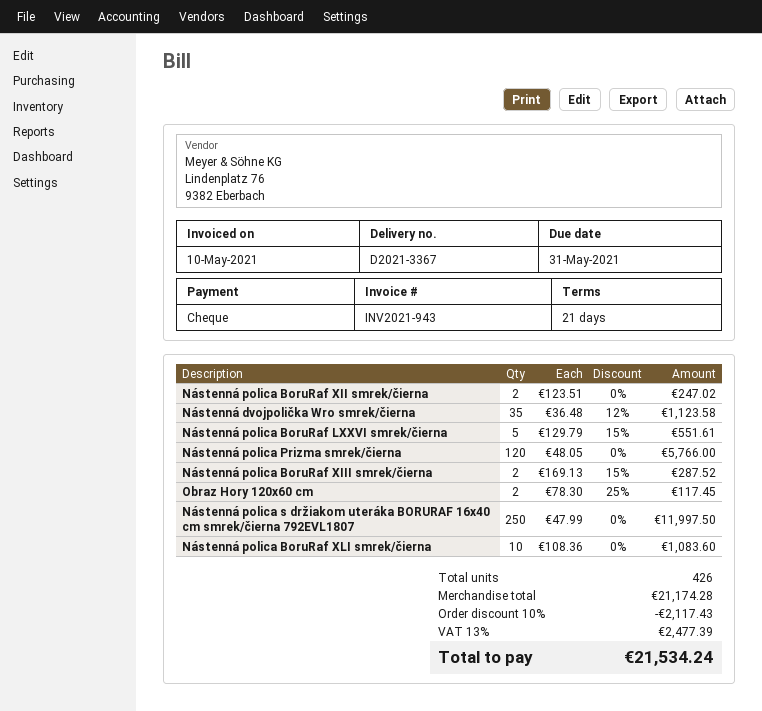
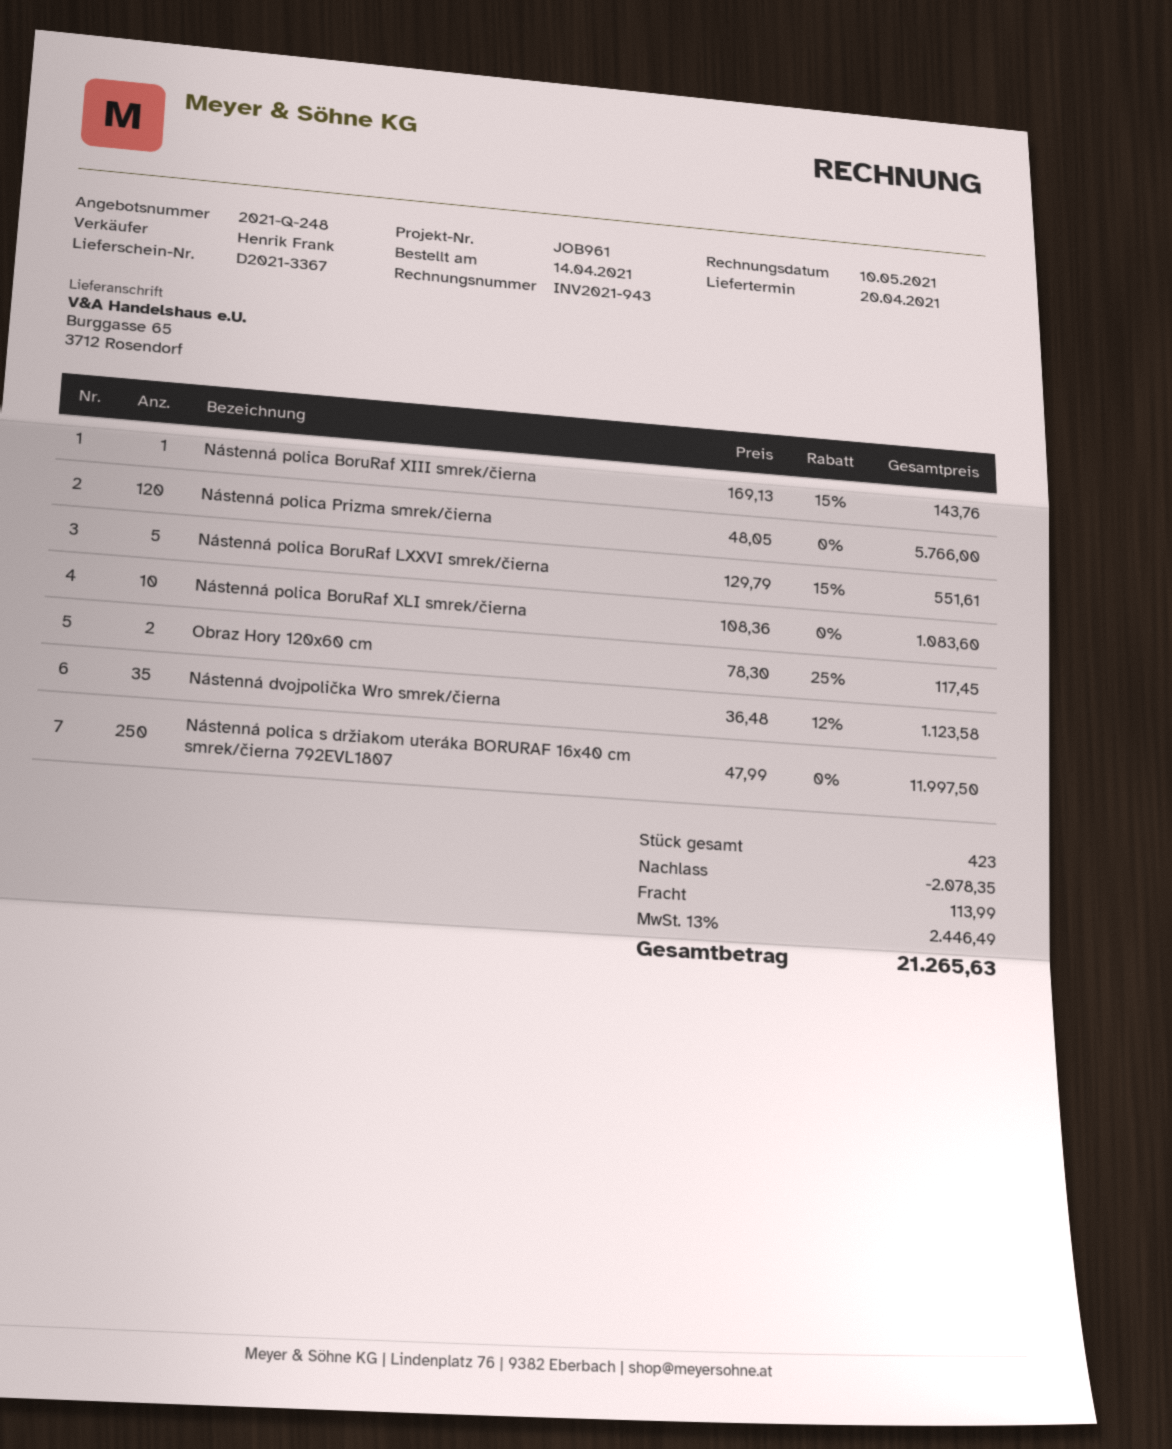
Nástenná polica BoruRaf XII smrek/čierna: 2 x 123.51 = 247.02 -> none
Nástenná polica BoruRaf XIII smrek/čierna: 2 x 169.13 - 15% = 287.52 -> 1 x 169.13 - 15% = 143.76
total quantity: 426 -> 423
discount: 2117.43 -> 2078.35
shipping: none -> 113.99
tax: 13% = 2477.39 -> 13% = 2446.49
total: 21534.24 -> 21265.63

